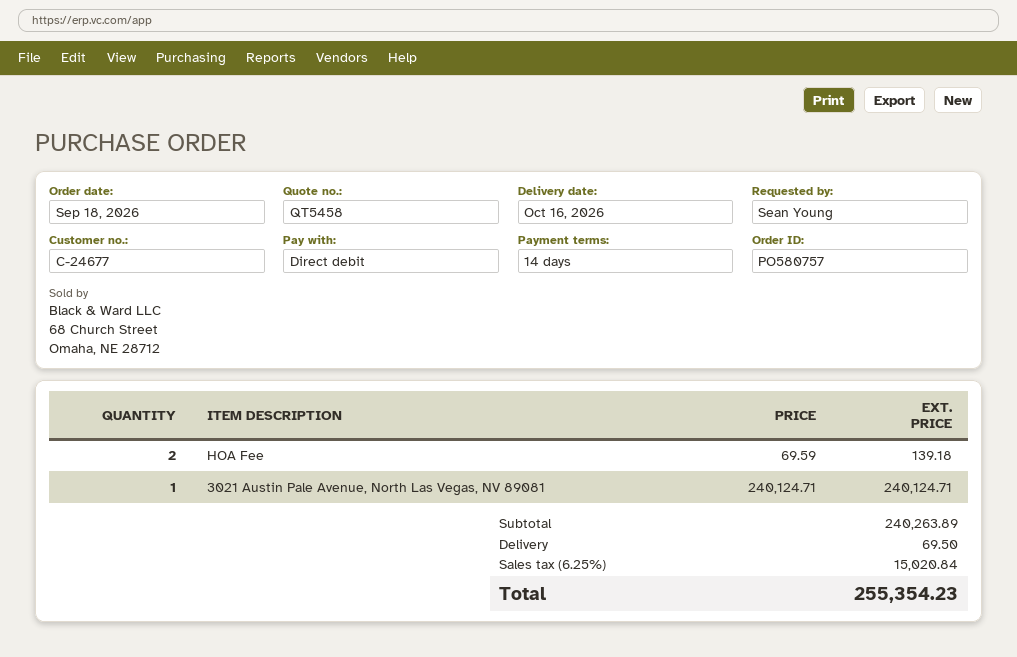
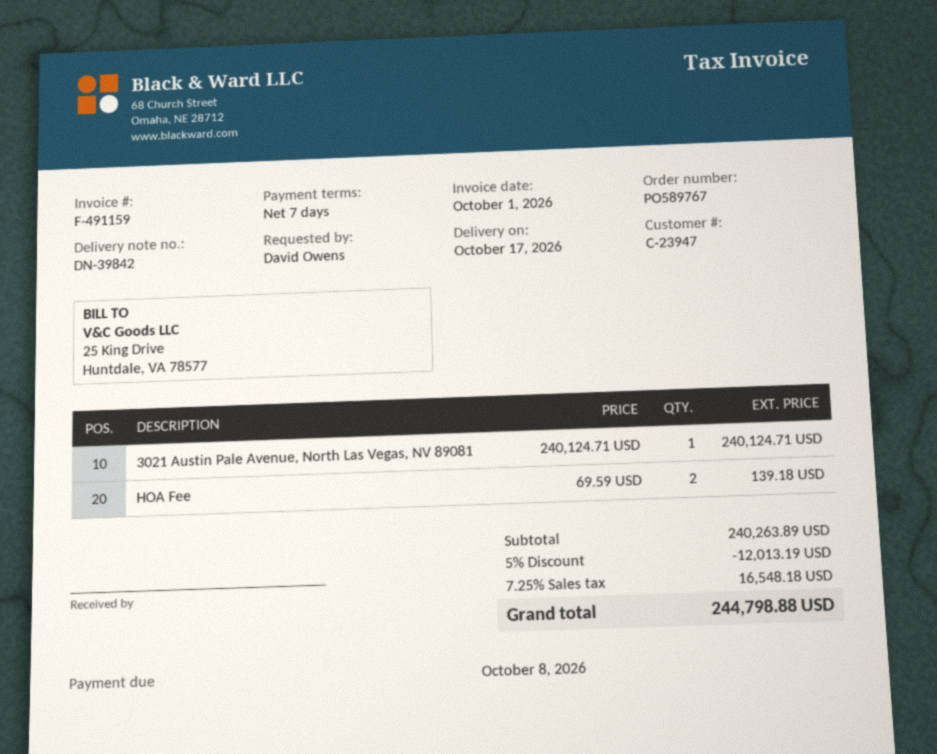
order number: PO580757 -> PO589767
delivery date: 2026-10-16 -> 2026-10-17
payment terms: 14 days -> 7 days
customer number: C-24677 -> C-23947
ordered by: Sean Young -> David Owens
discount: none -> 5% = 12013.19
shipping: 69.50 -> none
tax: 6.25% = 15020.84 -> 7.25% = 16548.18
total: 255354.23 -> 244798.88

